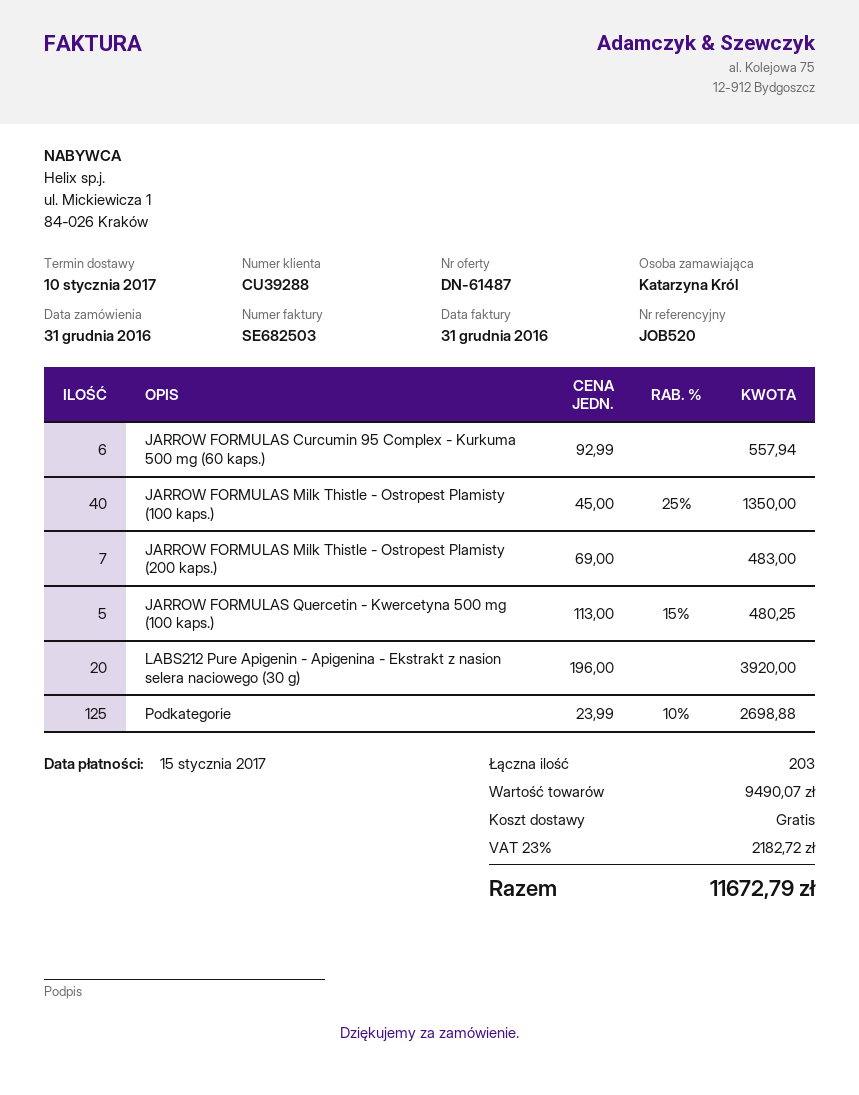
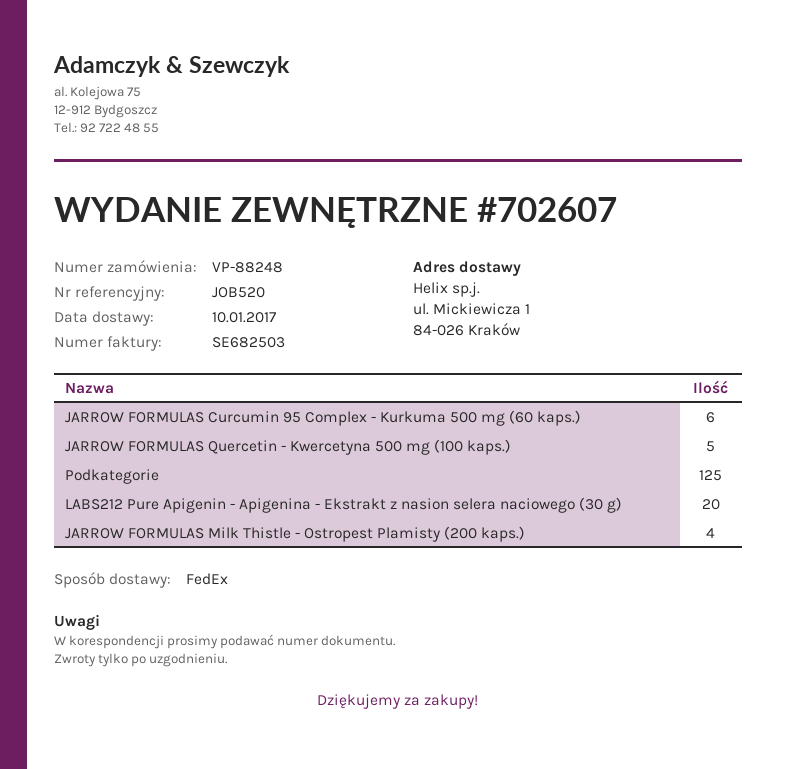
JARROW FORMULAS Milk Thistle - Ostropest Plamisty (100 kaps.): 40 -> none
JARROW FORMULAS Milk Thistle - Ostropest Plamisty (200 kaps.): 7 -> 4

